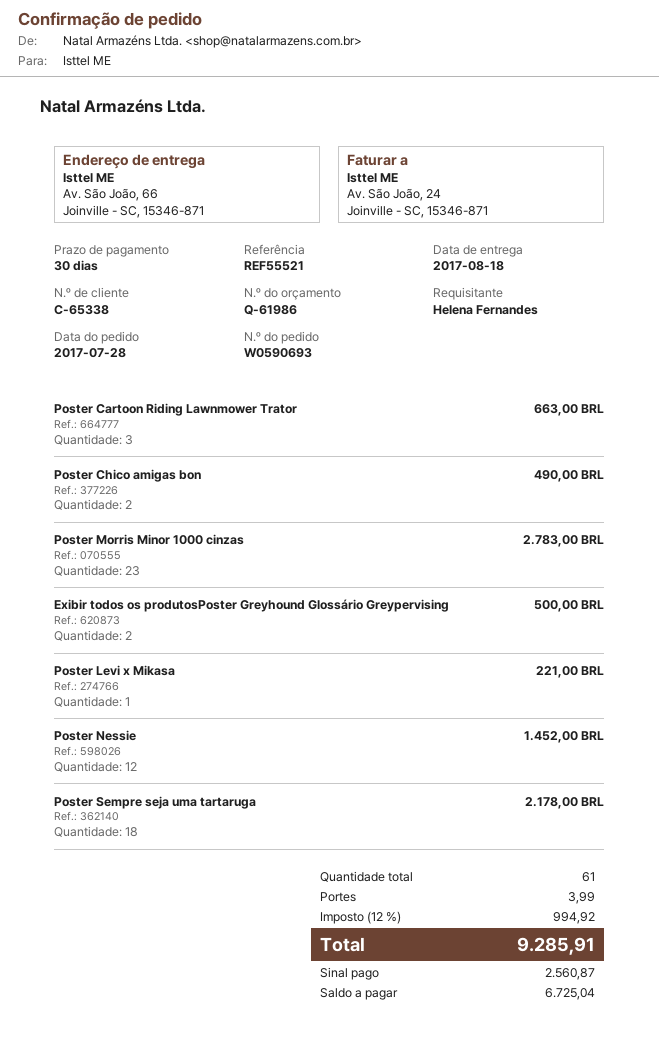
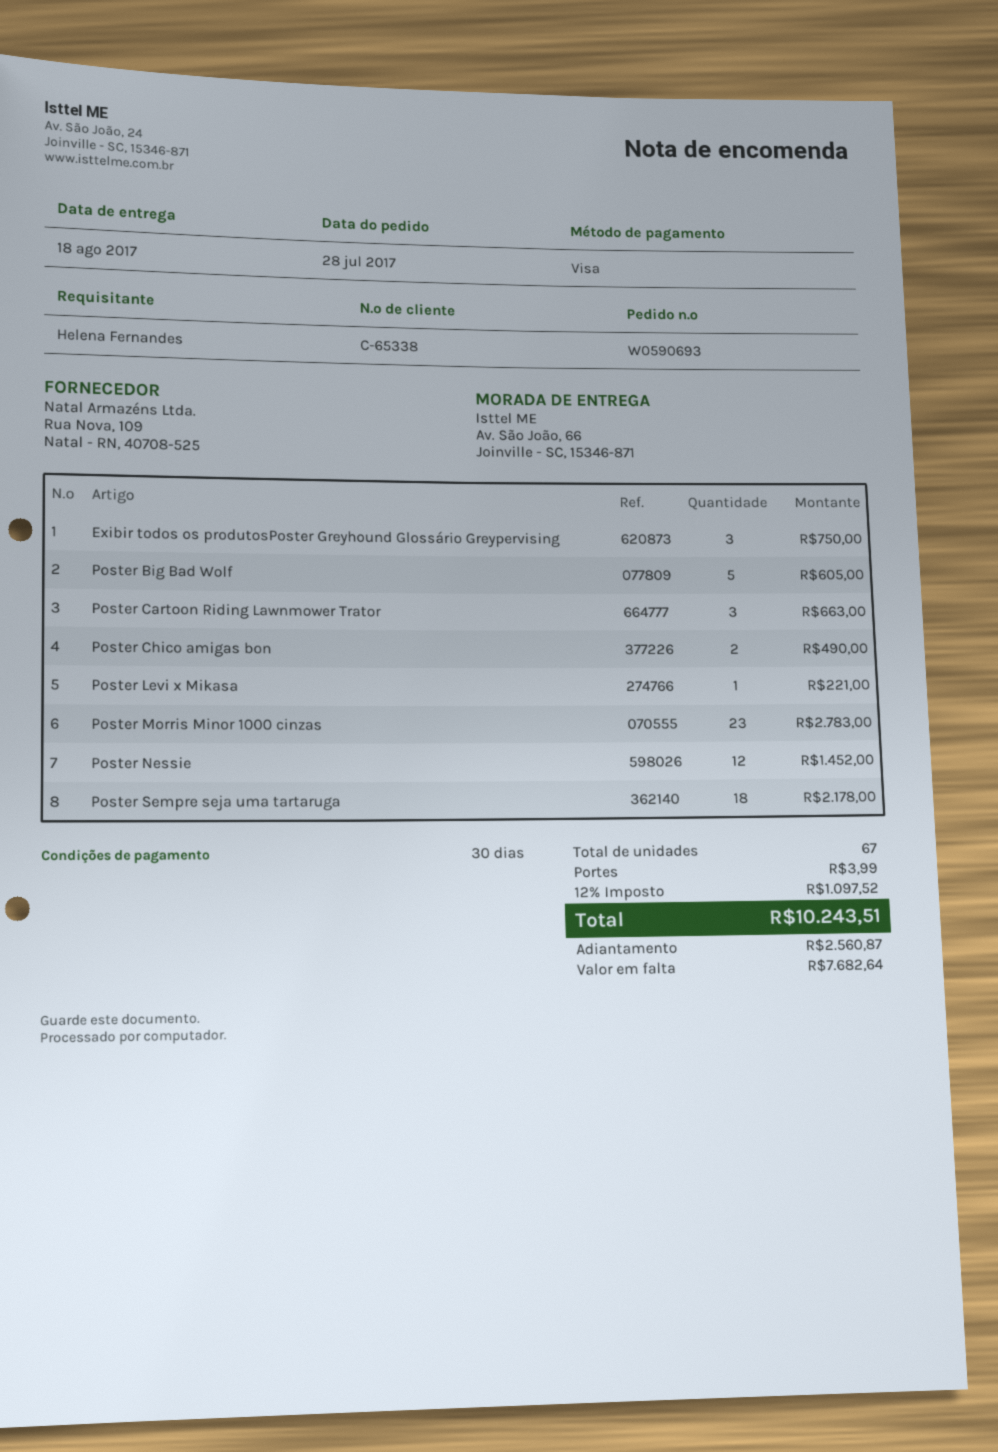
Exibir todos os produtosPoster Greyhound Glossário Greypervising: 2 for 500.00 -> 3 for 750.00
Poster Big Bad Wolf: none -> 5 for 605.00
total quantity: 61 -> 67
tax: 12% = 994.92 -> 12% = 1097.52
total: 9285.91 -> 10243.51
balance: 6725.04 -> 7682.64

